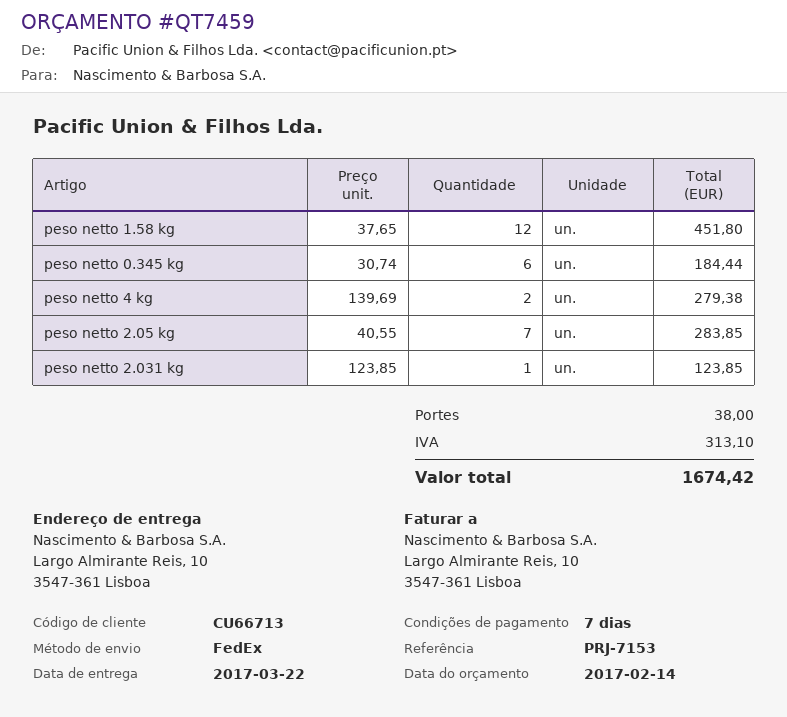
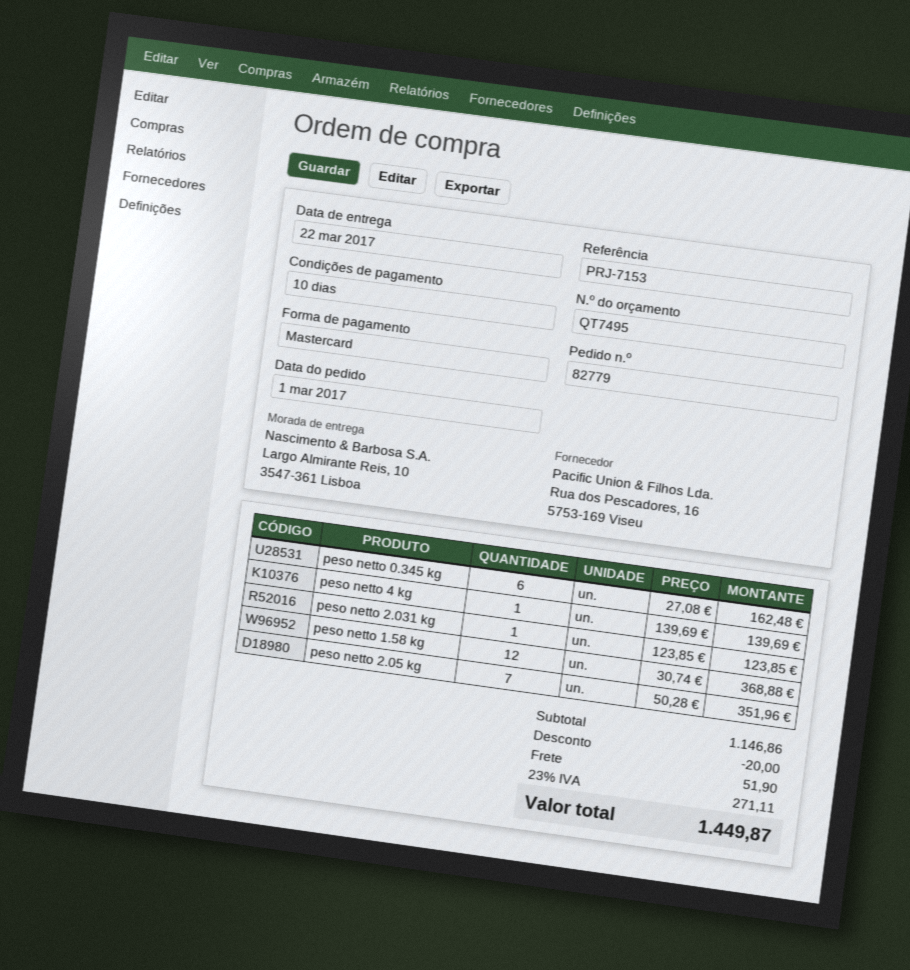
quote number: QT7459 -> QT7495
payment terms: 7 days -> 10 days
peso netto 1.58 kg: 12 x 37.65 = 451.80 -> 12 x 30.74 = 368.88
peso netto 0.345 kg: 6 x 30.74 = 184.44 -> 6 x 27.08 = 162.48
peso netto 4 kg: 2 x 139.69 = 279.38 -> 1 x 139.69 = 139.69
peso netto 2.05 kg: 7 x 40.55 = 283.85 -> 7 x 50.28 = 351.96
discount: none -> 20.00
shipping: 38.00 -> 51.90
tax: 313.10 -> 271.11
total: 1674.42 -> 1449.87

